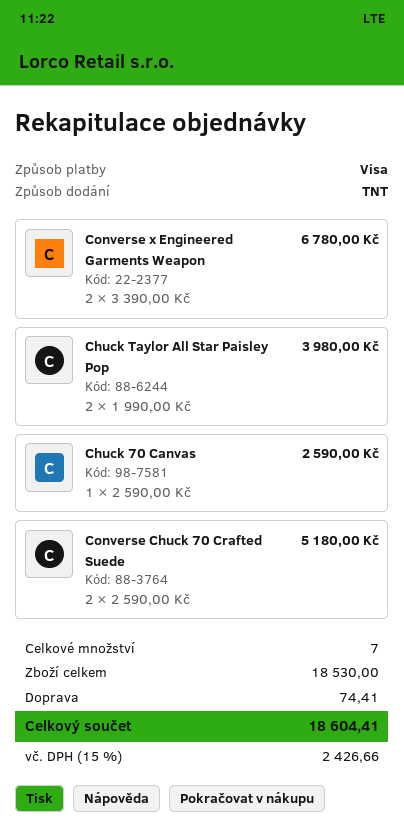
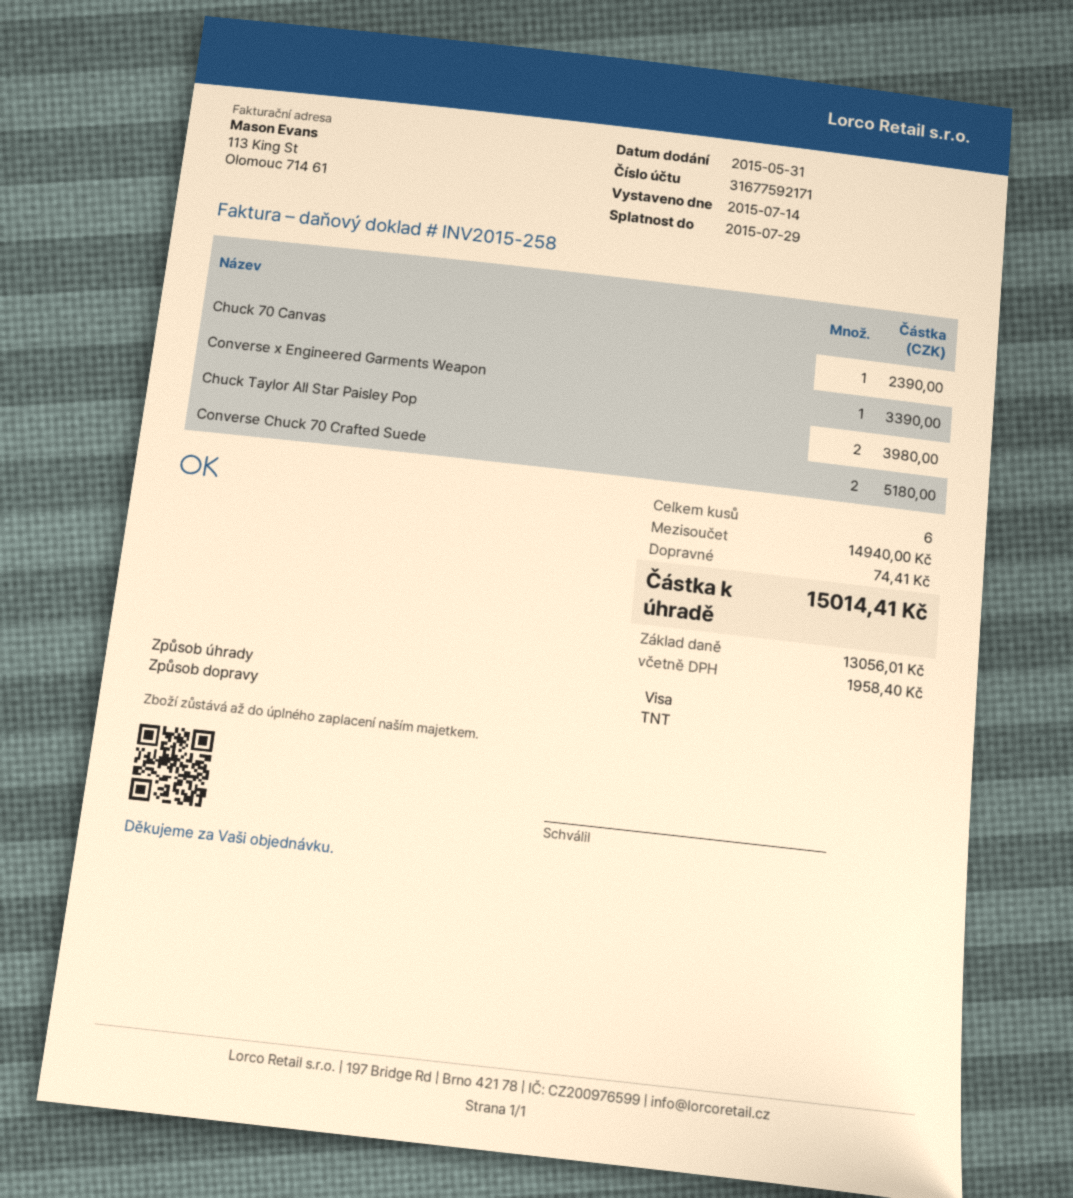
Converse x Engineered Garments Weapon: 2 for 6780.00 -> 1 for 3390.00
Chuck 70 Canvas: 1 for 2590.00 -> 1 for 2390.00
total quantity: 7 -> 6
subtotal: 18530.00 -> 14940.00
tax: 2426.66 -> 1958.40
total: 18604.41 -> 15014.41

